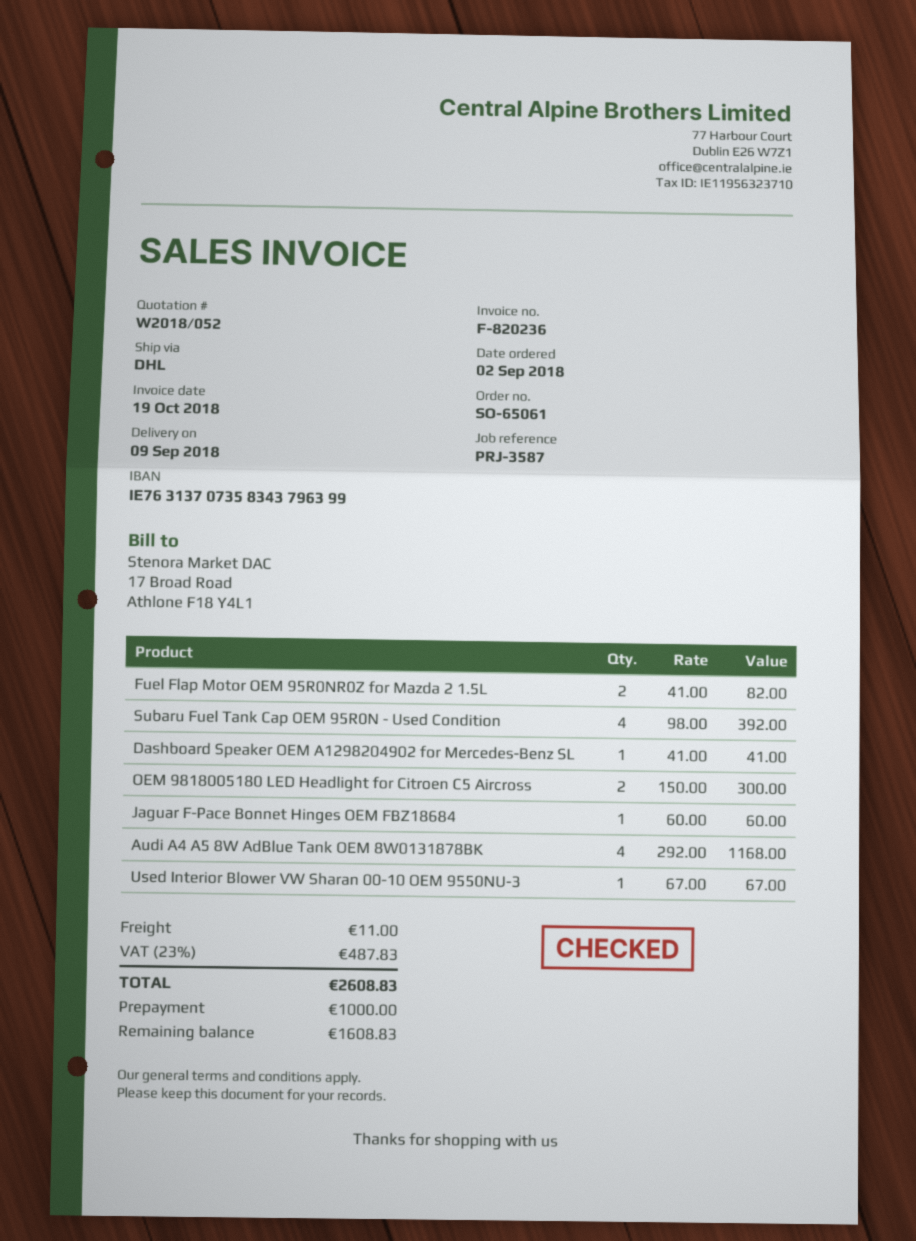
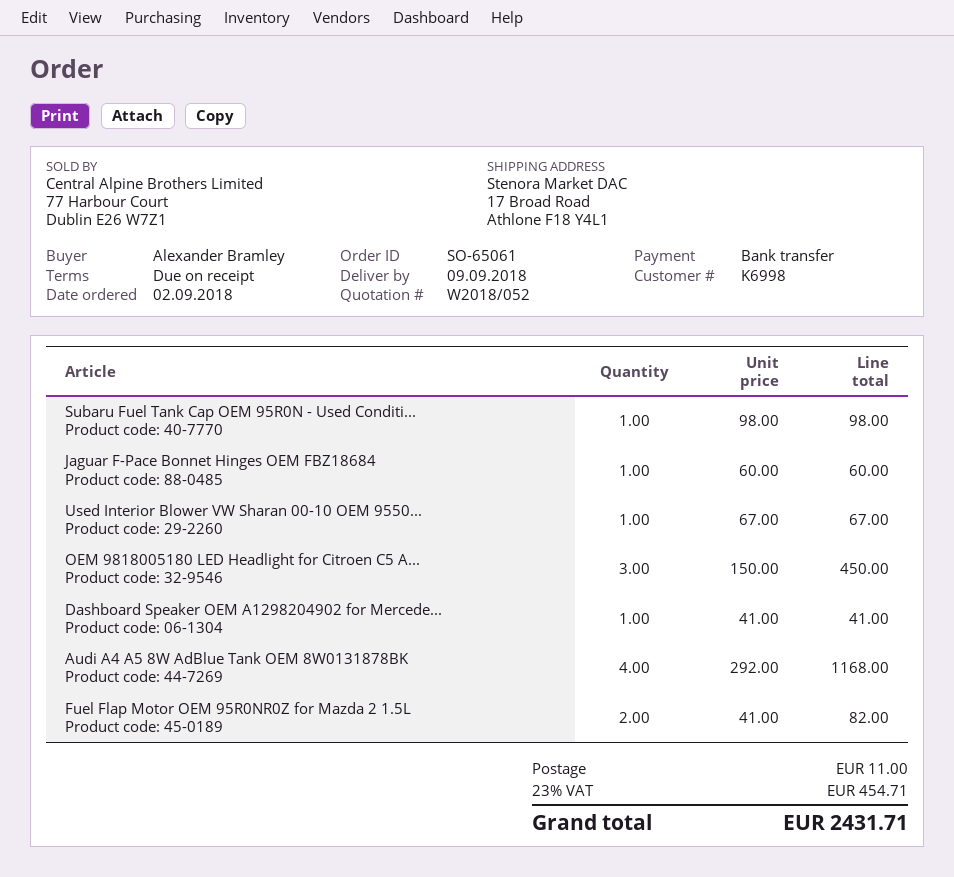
Subaru Fuel Tank Cap OEM 95R0N - Used Condition: 4 x 98.00 = 392.00 -> 1 x 98.00 = 98.00
OEM 9818005180 LED Headlight for Citroen C5 Aircross: 2 x 150.00 = 300.00 -> 3 x 150.00 = 450.00
tax: 23% = 487.83 -> 23% = 454.71
total: 2608.83 -> 2431.71

